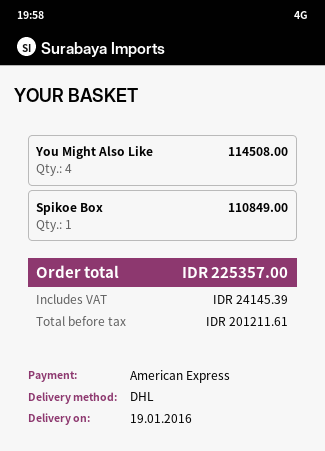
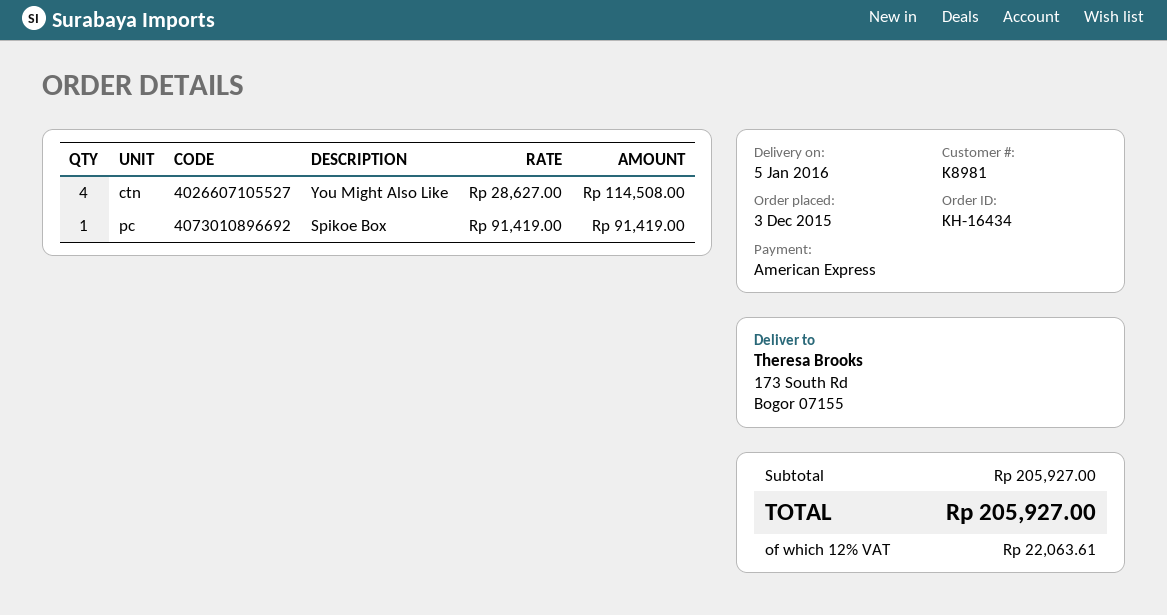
delivery date: 2016-01-19 -> 2016-01-05
Spikoe Box: 1 for 110849.00 -> 1 for 91419.00
tax: 24145.39 -> 22063.61
total: 225357.00 -> 205927.00

